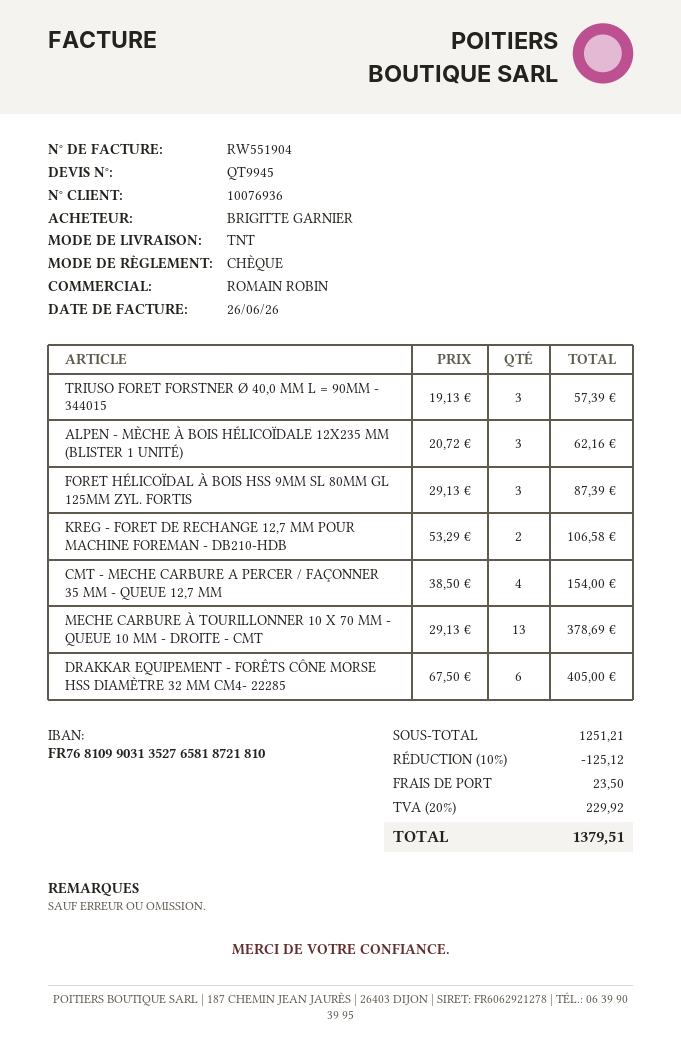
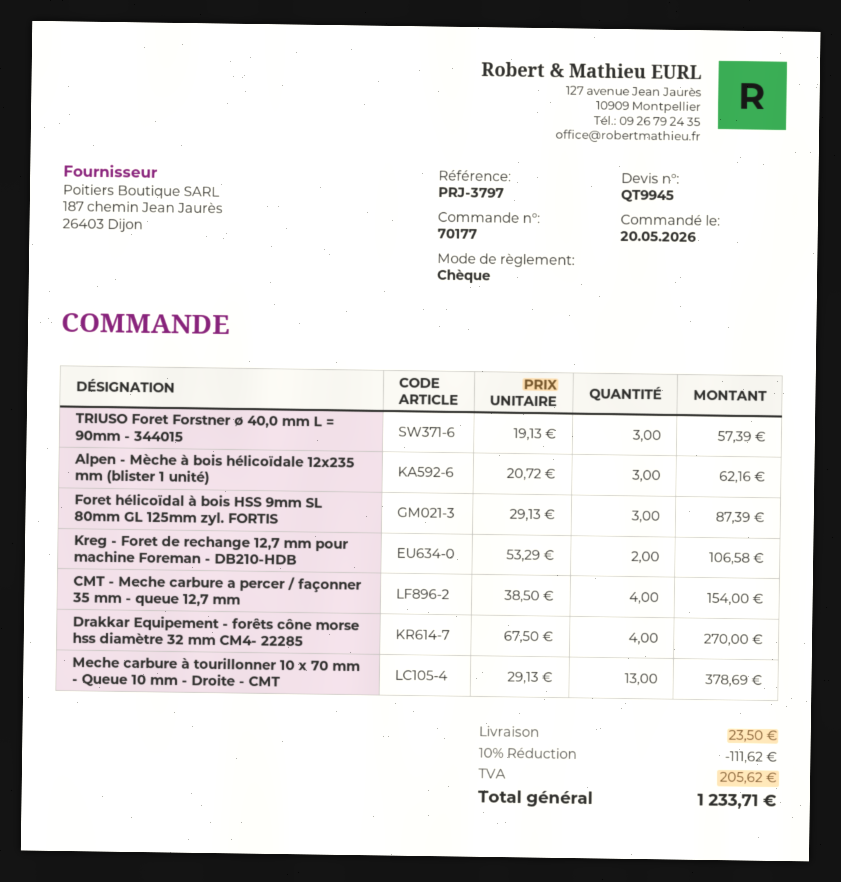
DRAKKAR EQUIPEMENT - FORÊTS CÔNE MORSE HSS DIAMÈTRE 32 MM CM4- 22285: 6 x 67.50 = 405.00 -> 4 x 67.50 = 270.00
discount: 10% = 125.12 -> 10% = 111.62
tax: 229.92 -> 205.62
total: 1379.51 -> 1233.71

